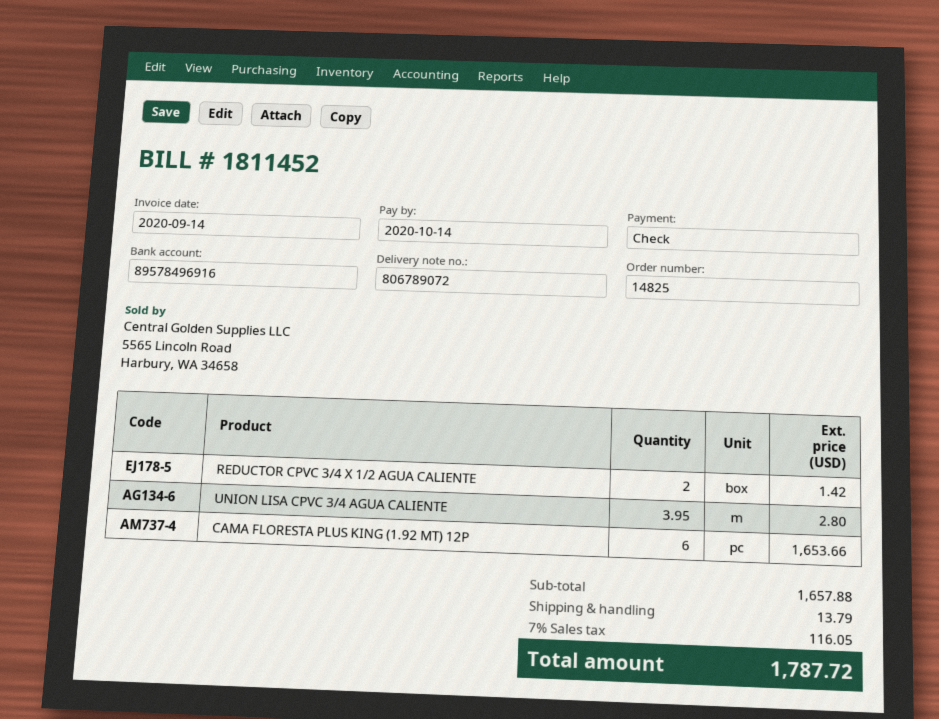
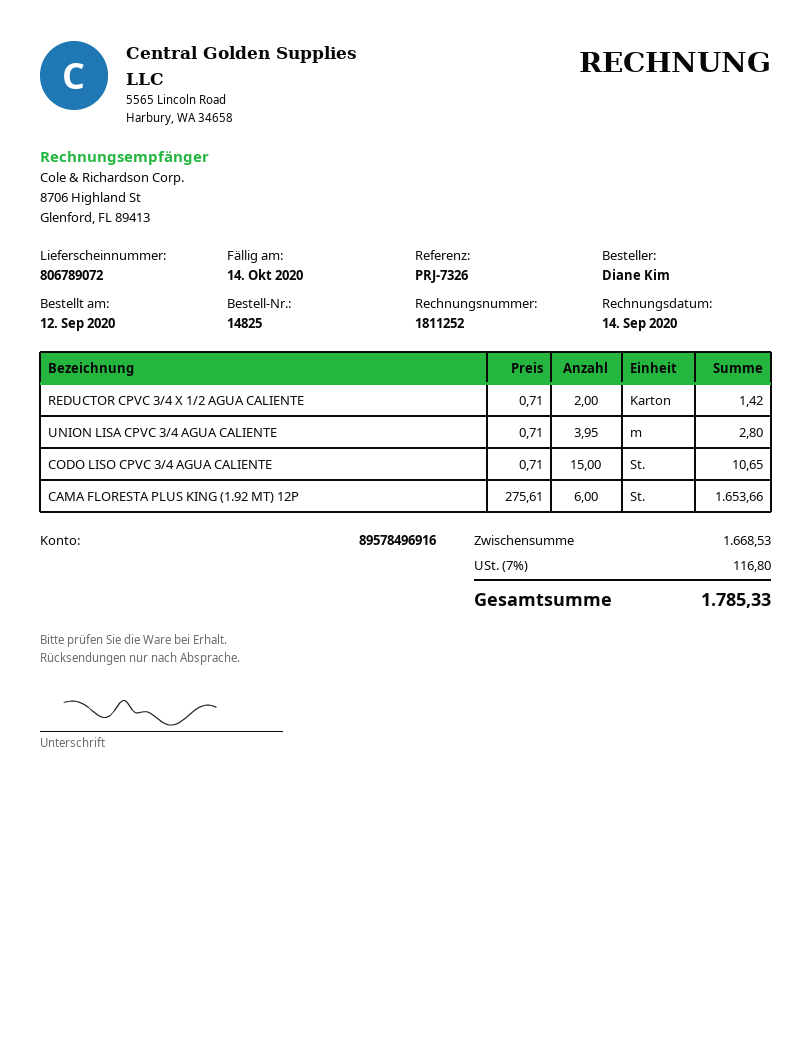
invoice number: 1811452 -> 1811252
CODO LISO CPVC 3/4 AGUA CALIENTE: none -> 15 for 10.65
subtotal: 1657.88 -> 1668.53
shipping: 13.79 -> none
tax: 7% = 116.05 -> 7% = 116.80
total: 1787.72 -> 1785.33

